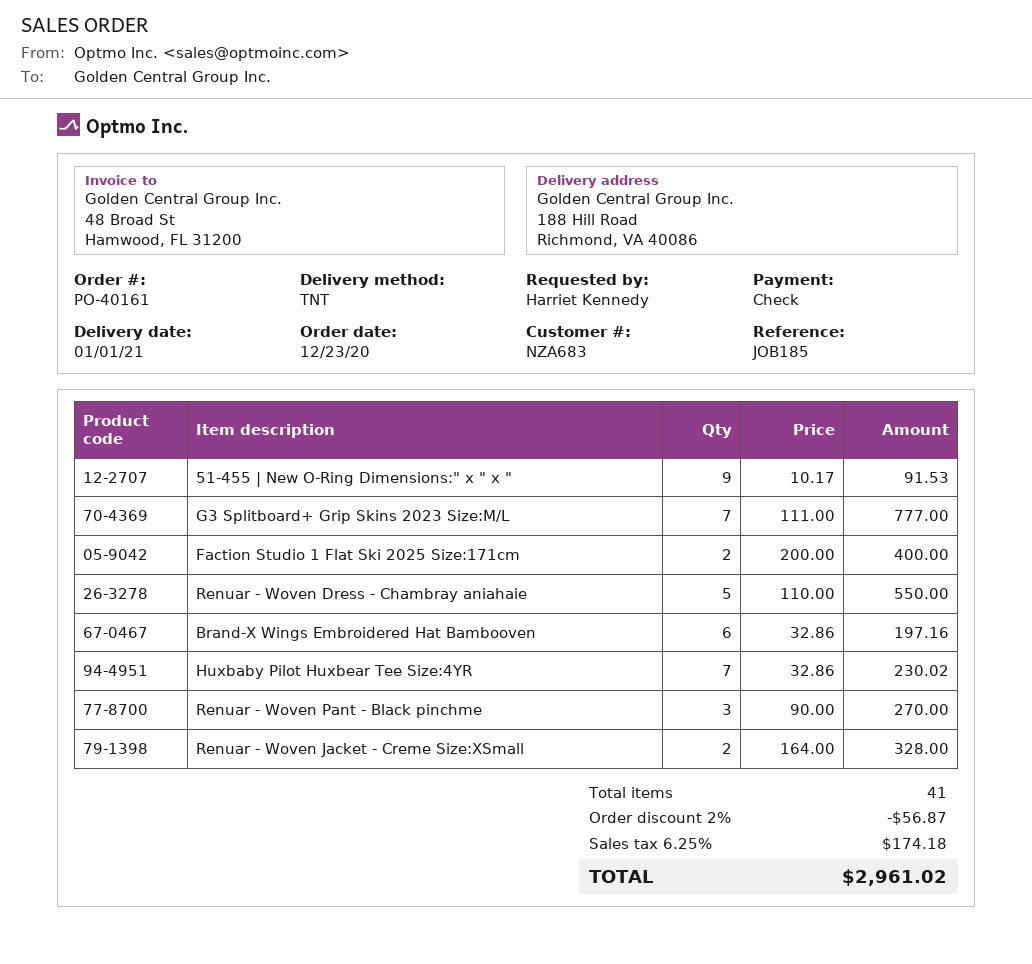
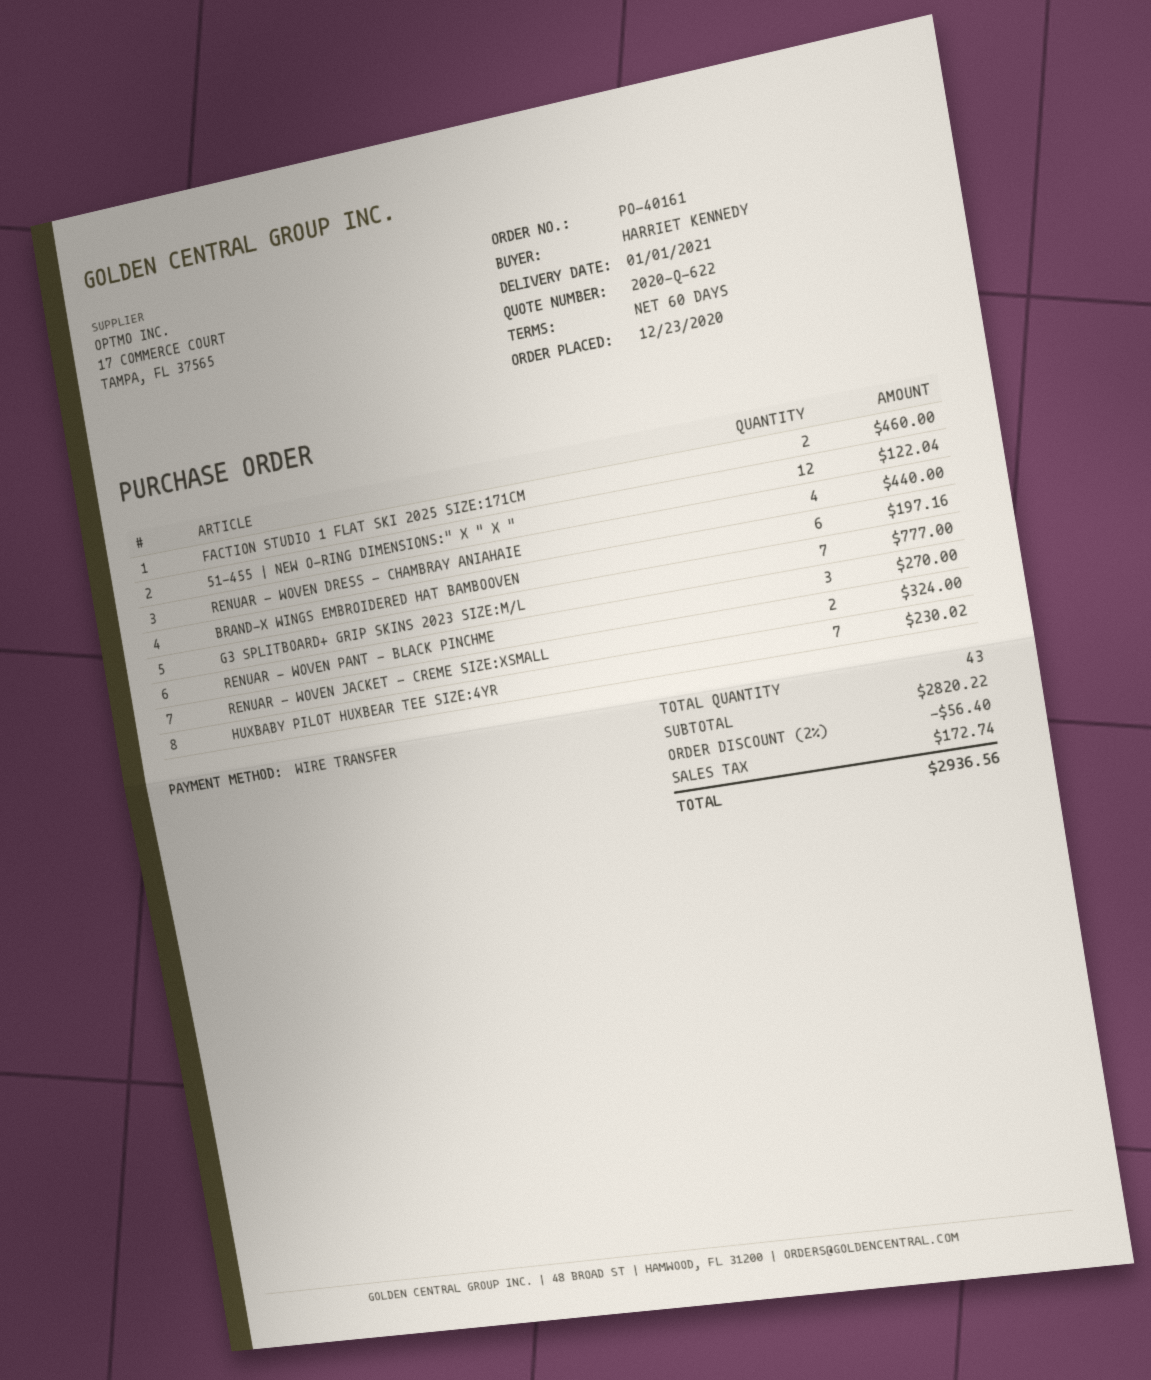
payment method: cheque -> bank transfer
51-455 | New O-Ring Dimensions:" x " x ": 9 for 91.53 -> 12 for 122.04
Faction Studio 1 Flat Ski 2025 Size:171cm: 2 for 400.00 -> 2 for 460.00
Renuar - Woven Dress - Chambray aniahaie: 5 for 550.00 -> 4 for 440.00
Renuar - Woven Jacket - Creme Size:XSmall: 2 for 328.00 -> 2 for 324.00
total quantity: 41 -> 43
discount: 2% = 56.87 -> 2% = 56.40
tax: 174.18 -> 172.74
total: 2961.02 -> 2936.56

